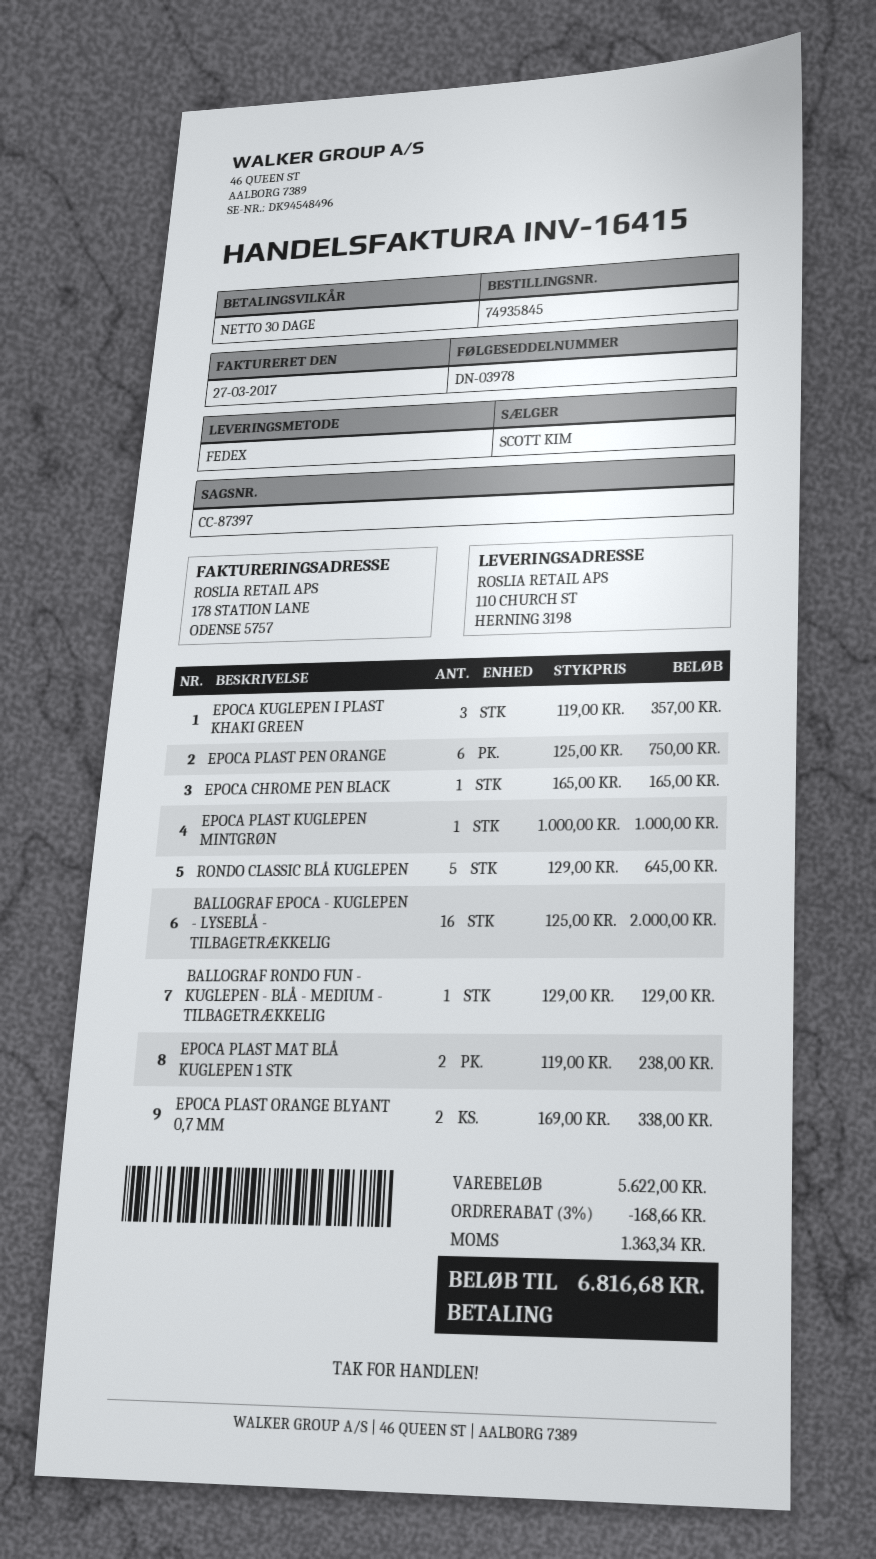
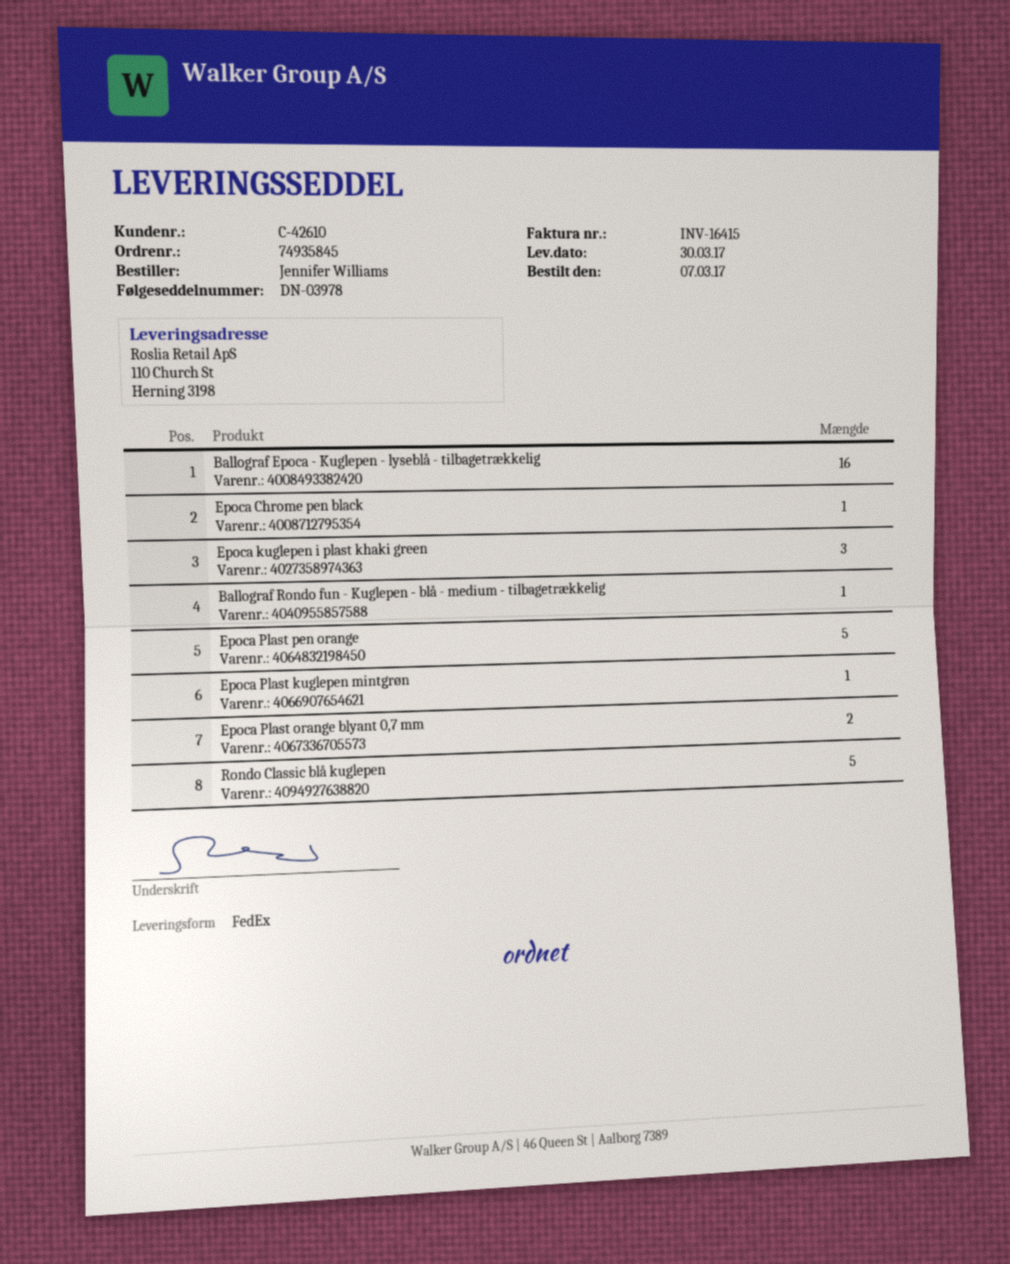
EPOCA PLAST PEN ORANGE: 6 -> 5
EPOCA PLAST MAT BLÅ KUGLEPEN 1 STK: 2 -> none

